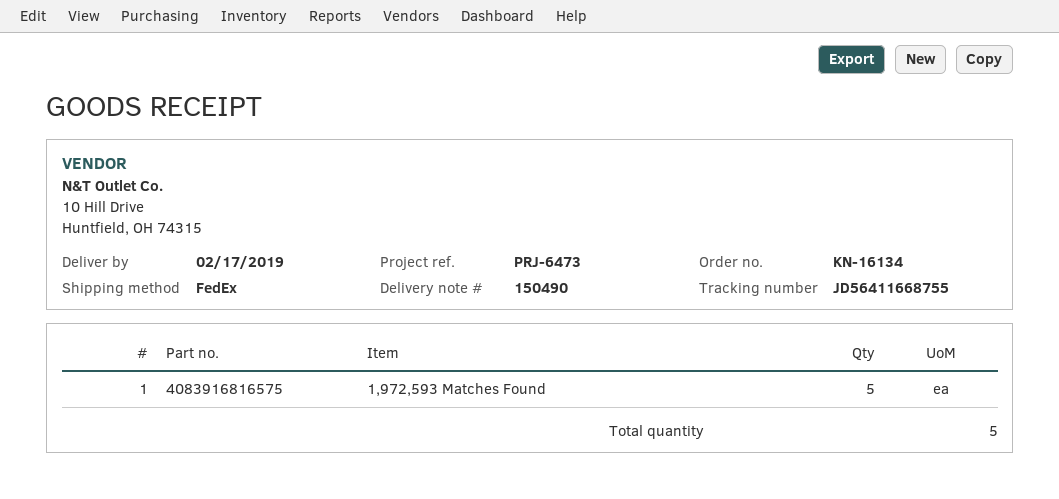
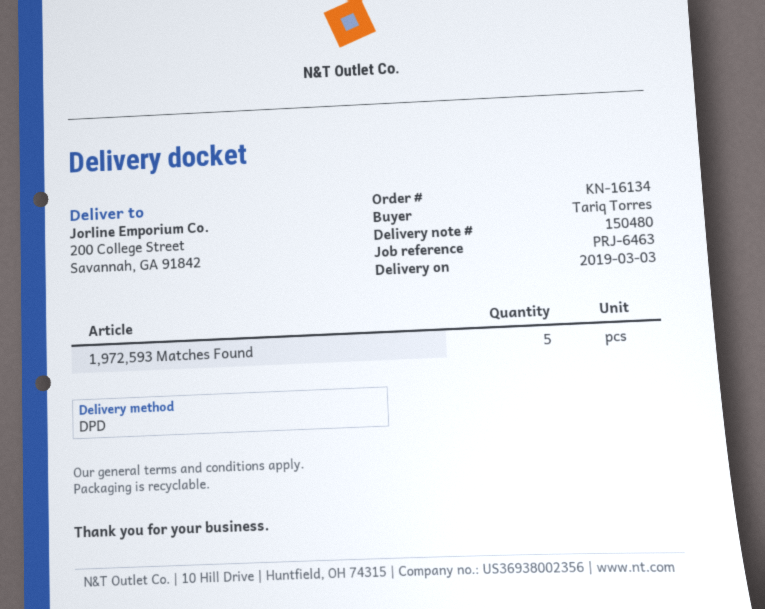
delivery note number: 150490 -> 150480
delivery date: 2019-02-17 -> 2019-03-03
reference: PRJ-6473 -> PRJ-6463
shipping method: FedEx -> DPD

